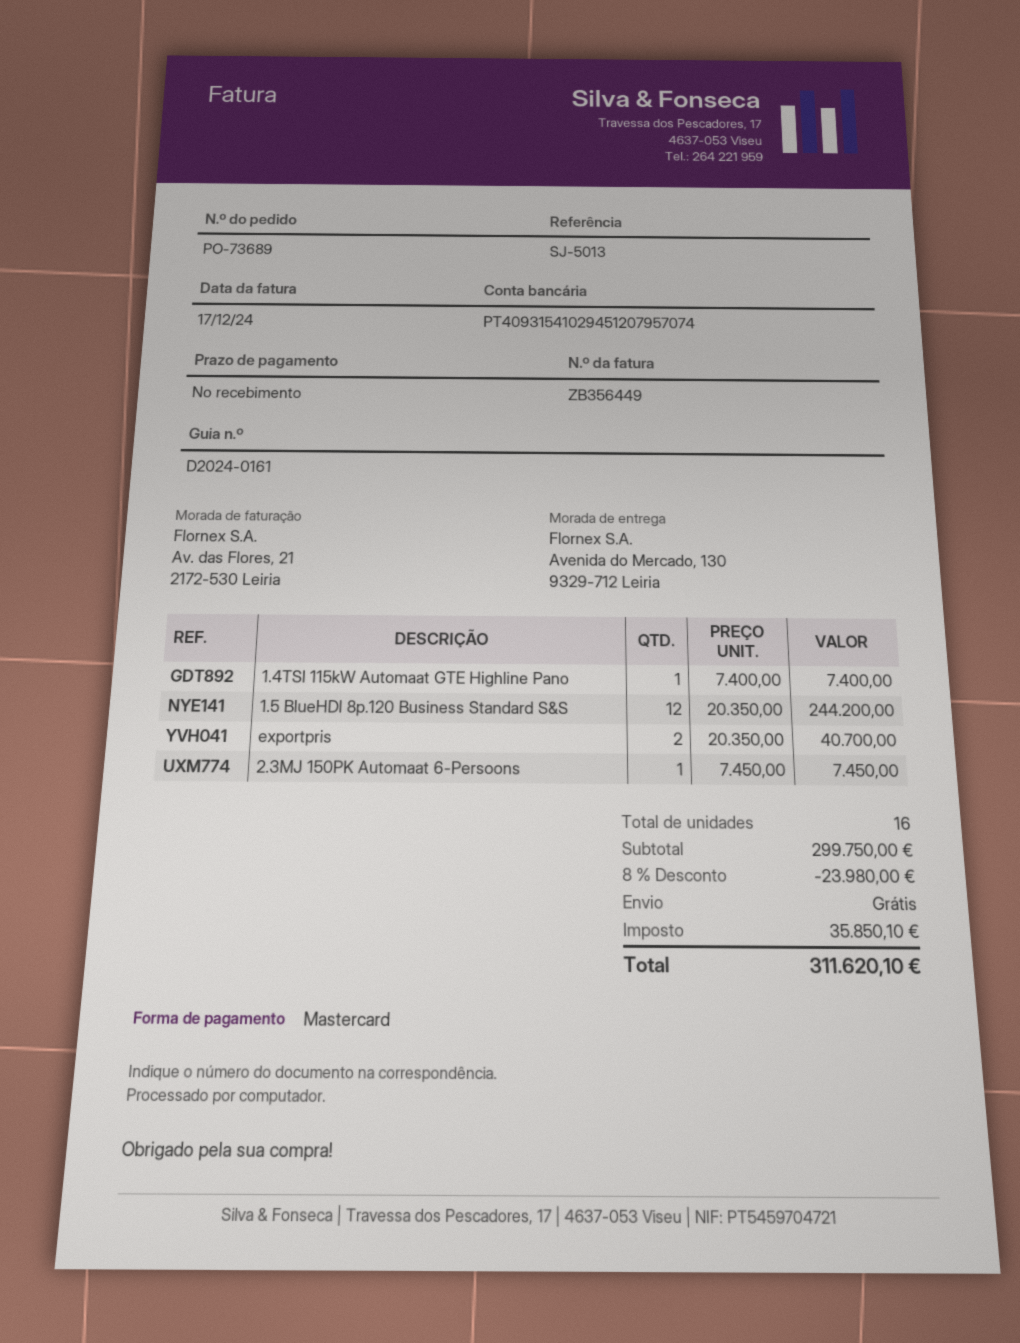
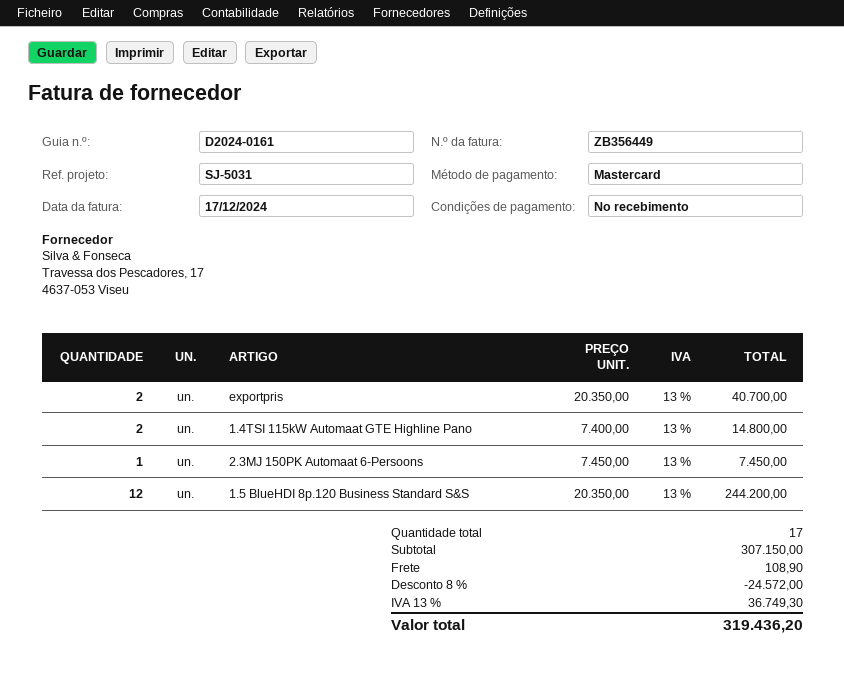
reference: SJ-5013 -> SJ-5031
1.4TSI 115kW Automaat GTE Highline Pano: 1 x 7400.00 = 7400.00 -> 2 x 7400.00 = 14800.00
total quantity: 16 -> 17
subtotal: 299750.00 -> 307150.00
discount: 8% = 23980.00 -> 8% = 24572.00
shipping: 0.00 -> 108.90
tax: 35850.10 -> 36749.30
total: 311620.10 -> 319436.20

